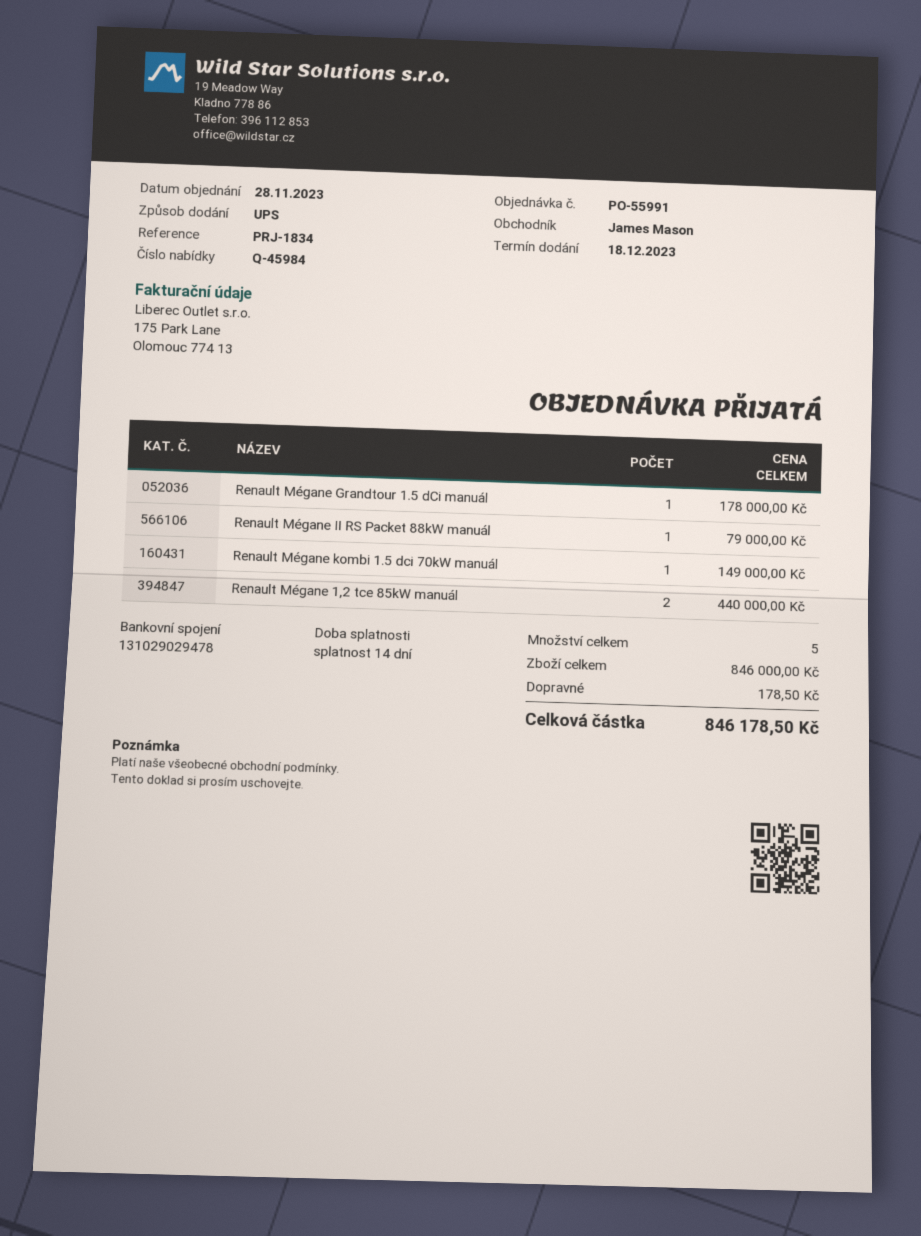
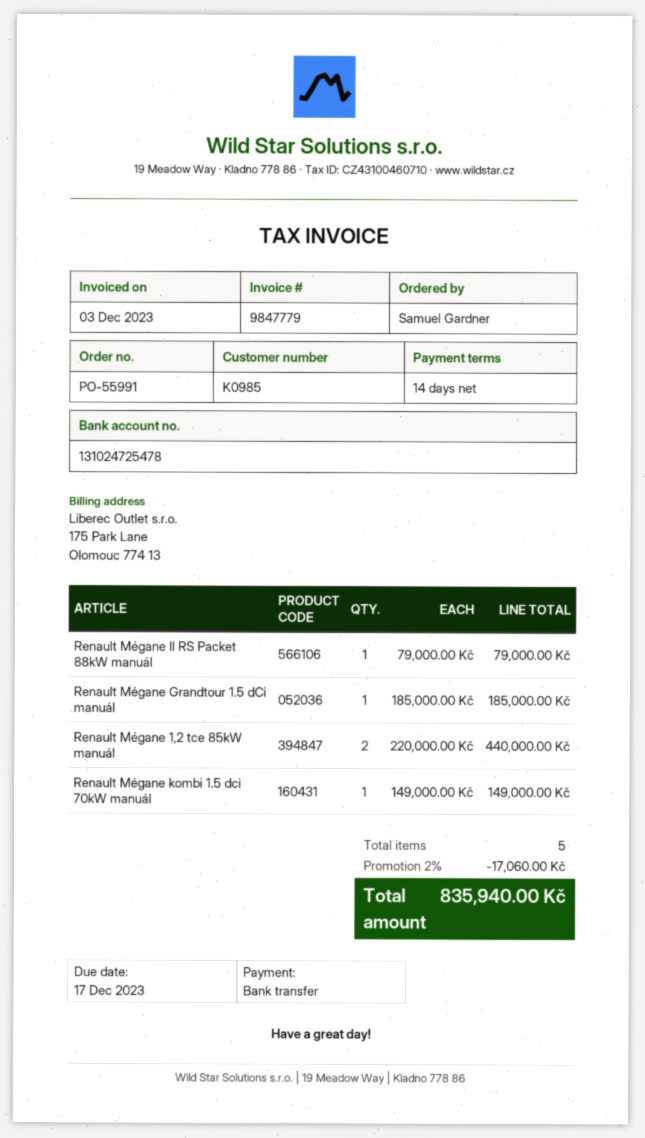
bank account: 131029029478 -> 131024725478
Renault Mégane Grandtour 1.5 dCi manuál: 1 for 178000.00 -> 1 for 185000.00
discount: none -> 2% = 17060.00
shipping: 178.50 -> none
total: 846178.50 -> 835940.00

